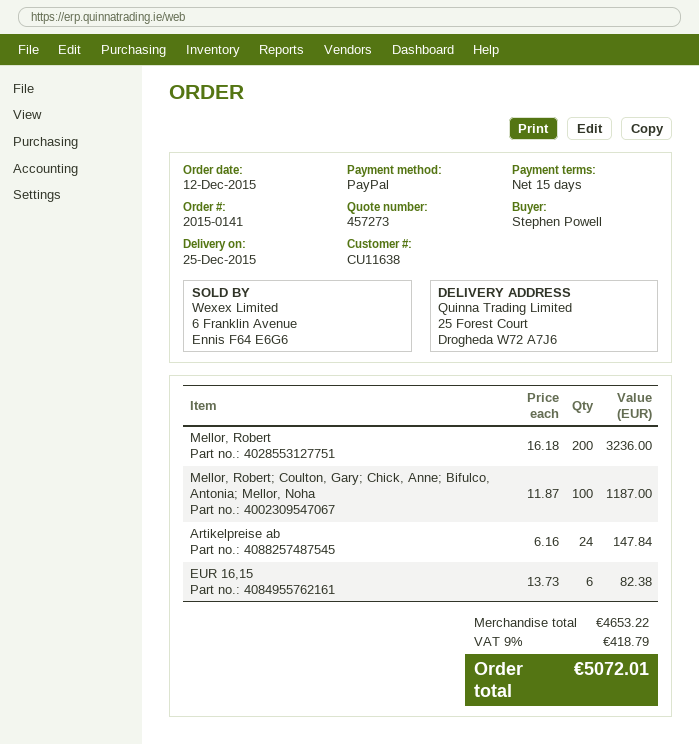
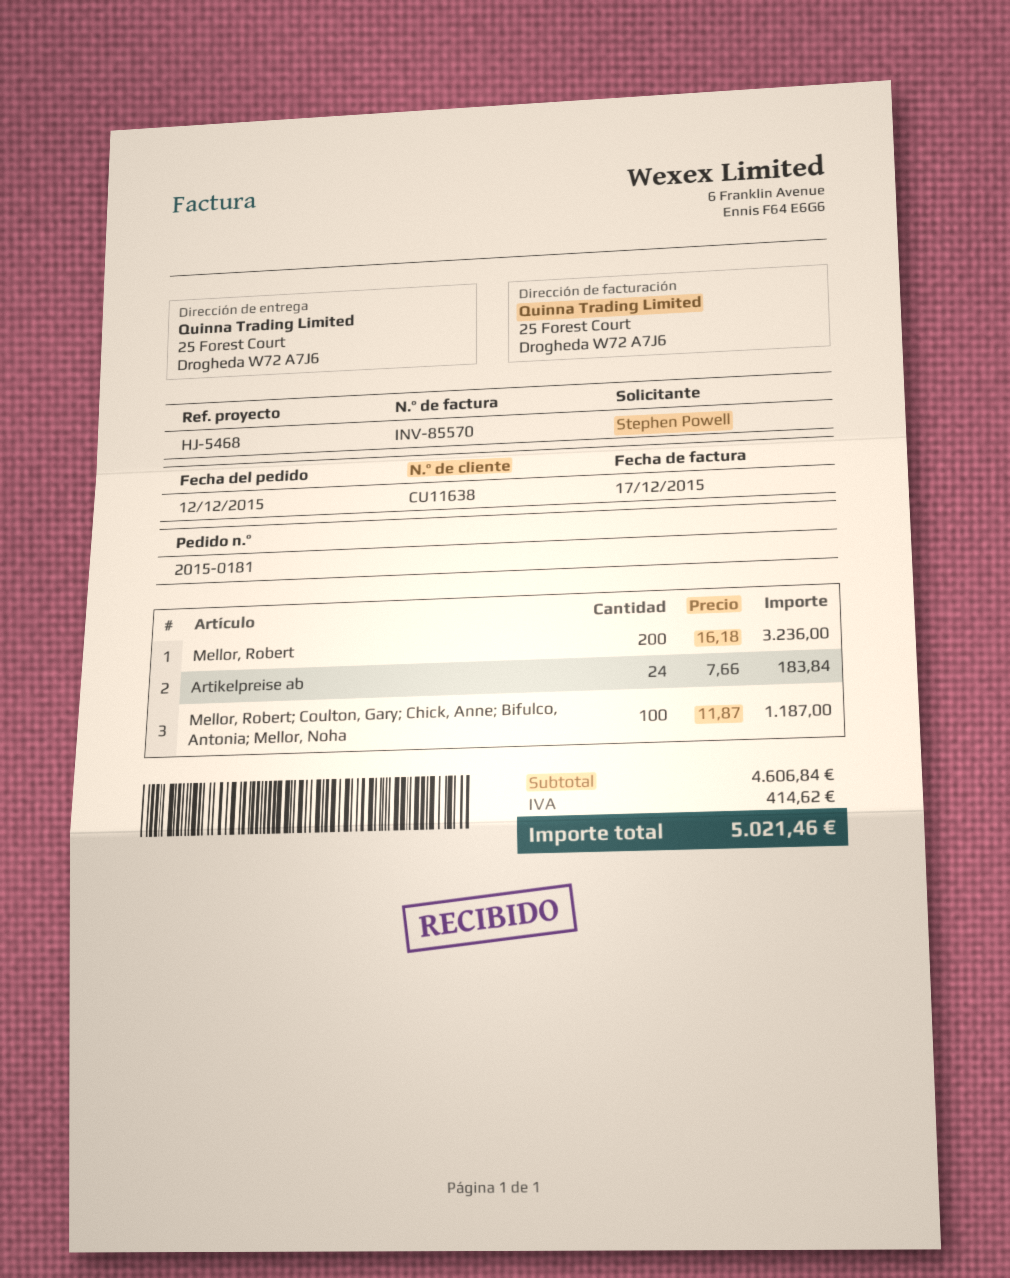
order number: 2015-0141 -> 2015-0181
Artikelpreise ab: 24 x 6.16 = 147.84 -> 24 x 7.66 = 183.84
EUR 16,15: 6 x 13.73 = 82.38 -> none
subtotal: 4653.22 -> 4606.84
tax: 418.79 -> 414.62
total: 5072.01 -> 5021.46

